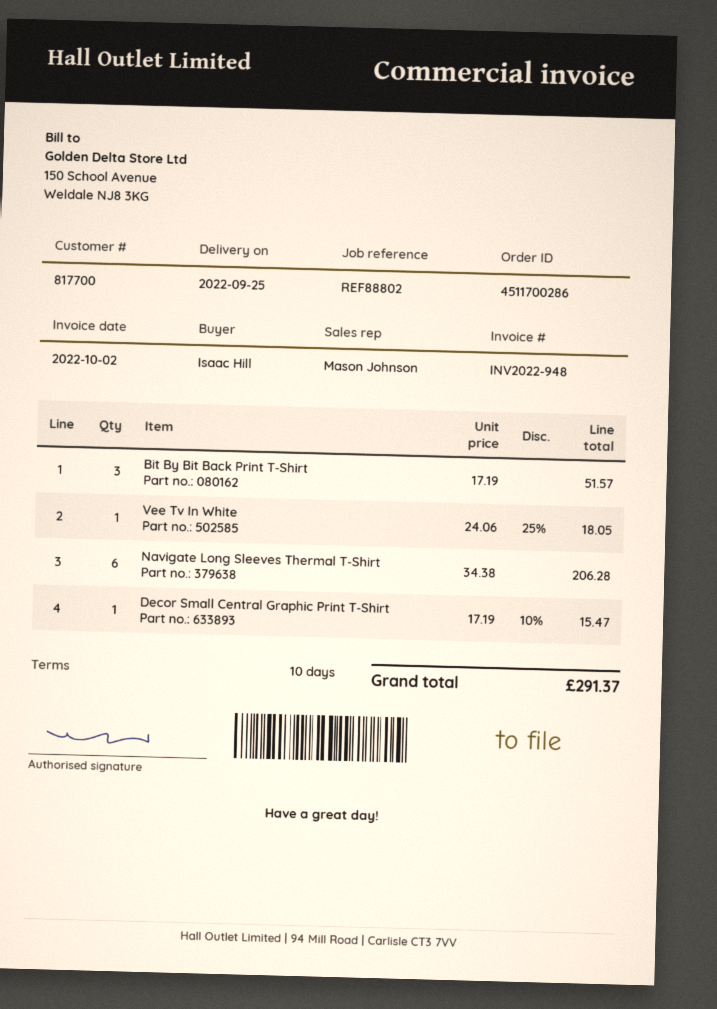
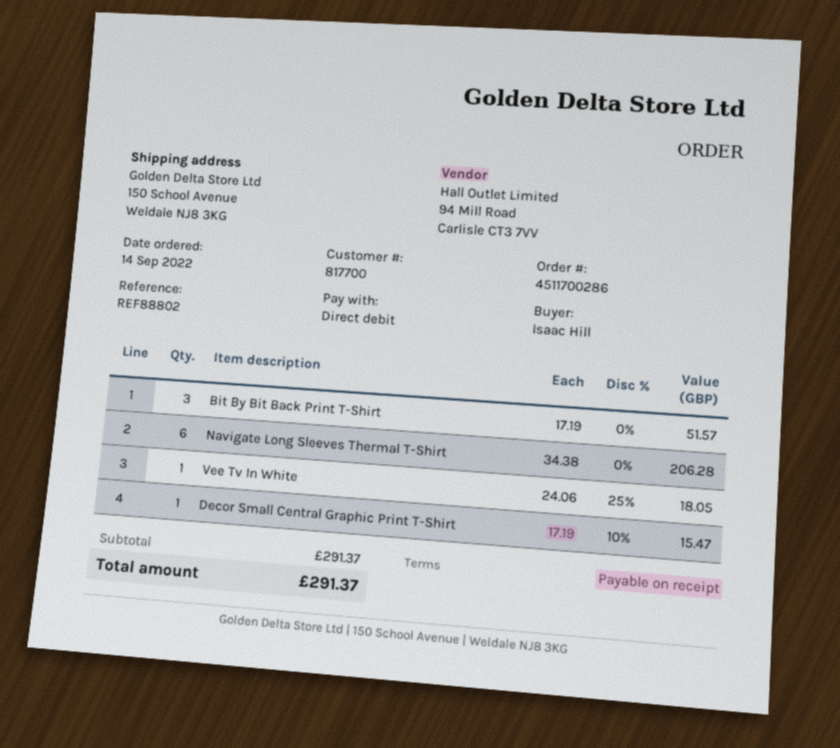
payment terms: 10 days -> on receipt

